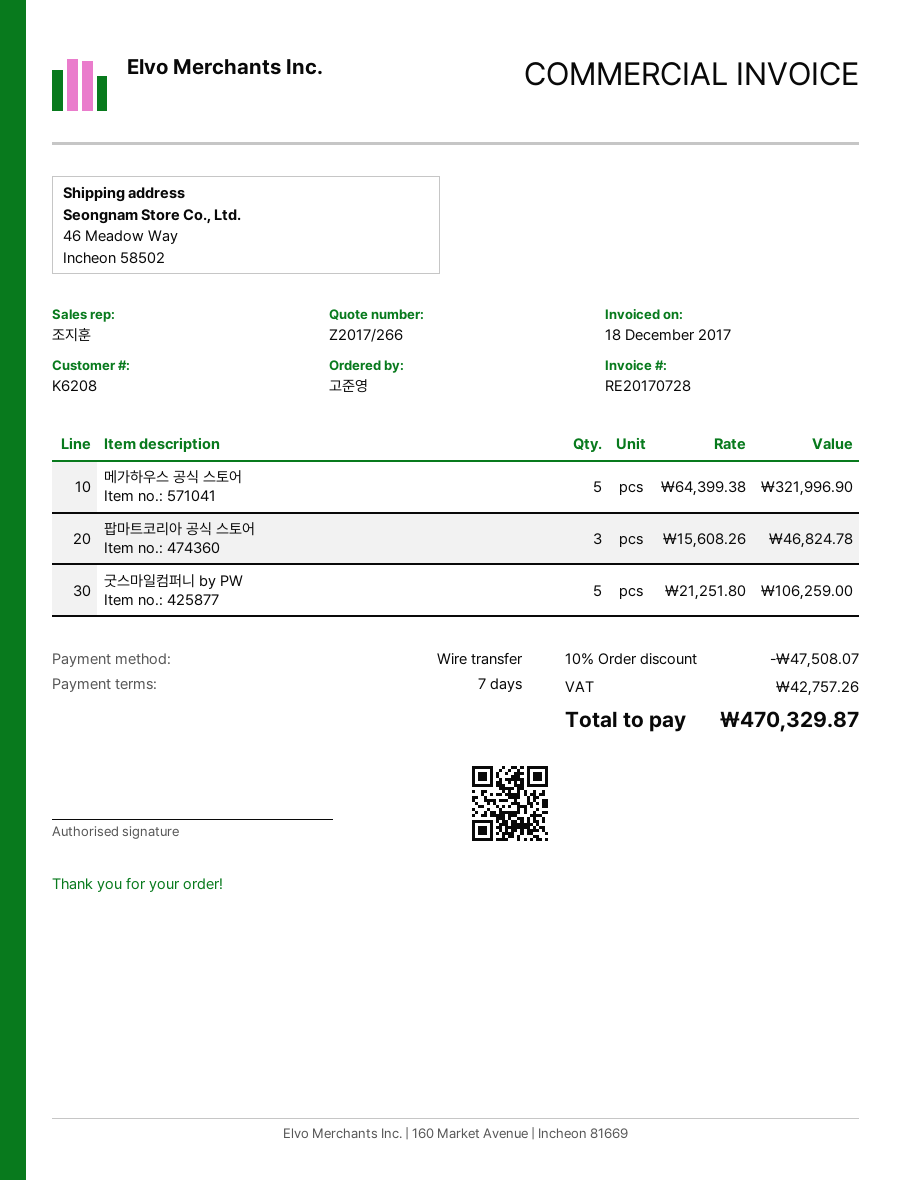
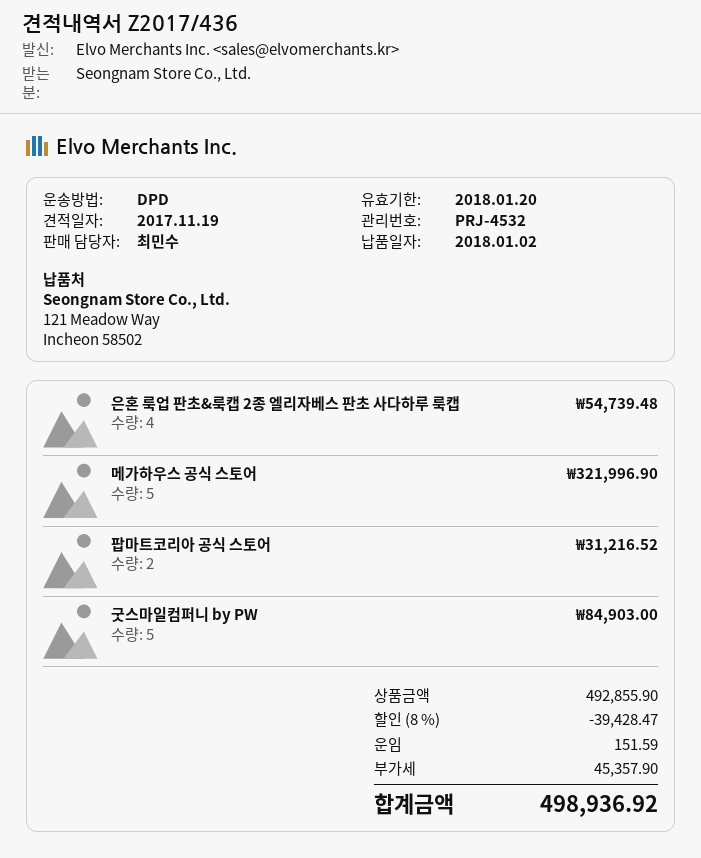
quote number: Z2017/266 -> Z2017/436
sales rep: 조지훈 -> 최민수
ship to: 46 Meadow Way, Incheon 58502 -> 121 Meadow Way, Incheon 58502
팝마트코리아 공식 스토어: 3 for 46824.78 -> 2 for 31216.52
굿스마일컴퍼니 by PW: 5 for 106259.00 -> 5 for 84903.00
은혼 룩업 판초&룩캡 2종 엘리자베스 판초 사다하루 룩캡: none -> 4 for 54739.48
discount: 10% = 47508.07 -> 8% = 39428.47
shipping: none -> 151.59
tax: 42757.26 -> 45357.90
total: 470329.87 -> 498936.92

